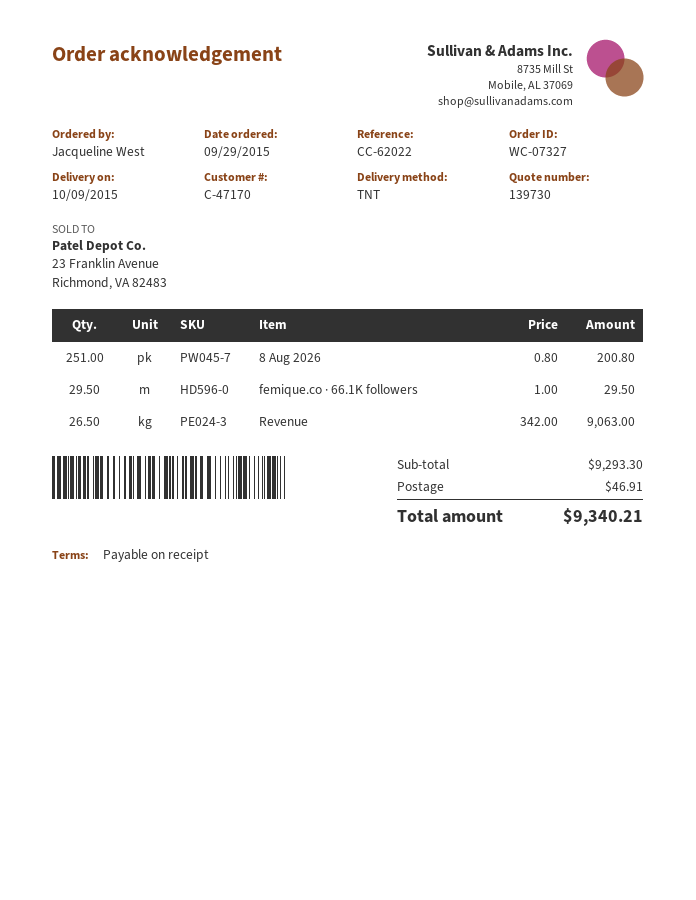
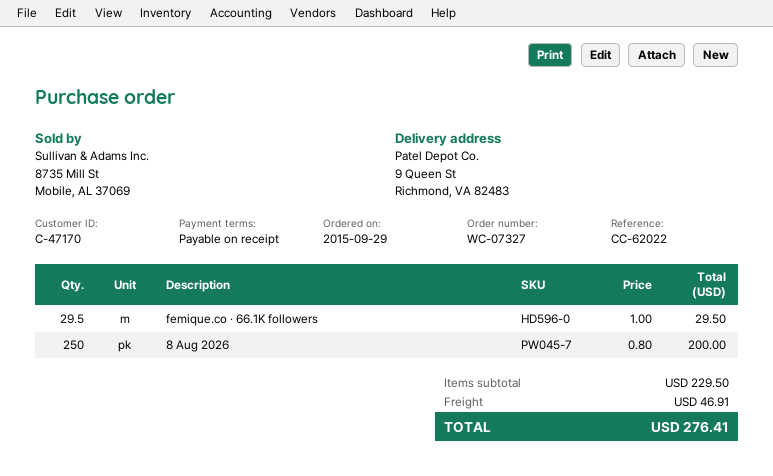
8 Aug 2026: 251 x 0.80 = 200.80 -> 250 x 0.80 = 200.00
Revenue: 26.5 x 342.00 = 9063.00 -> none
subtotal: 9293.30 -> 229.50
total: 9340.21 -> 276.41

